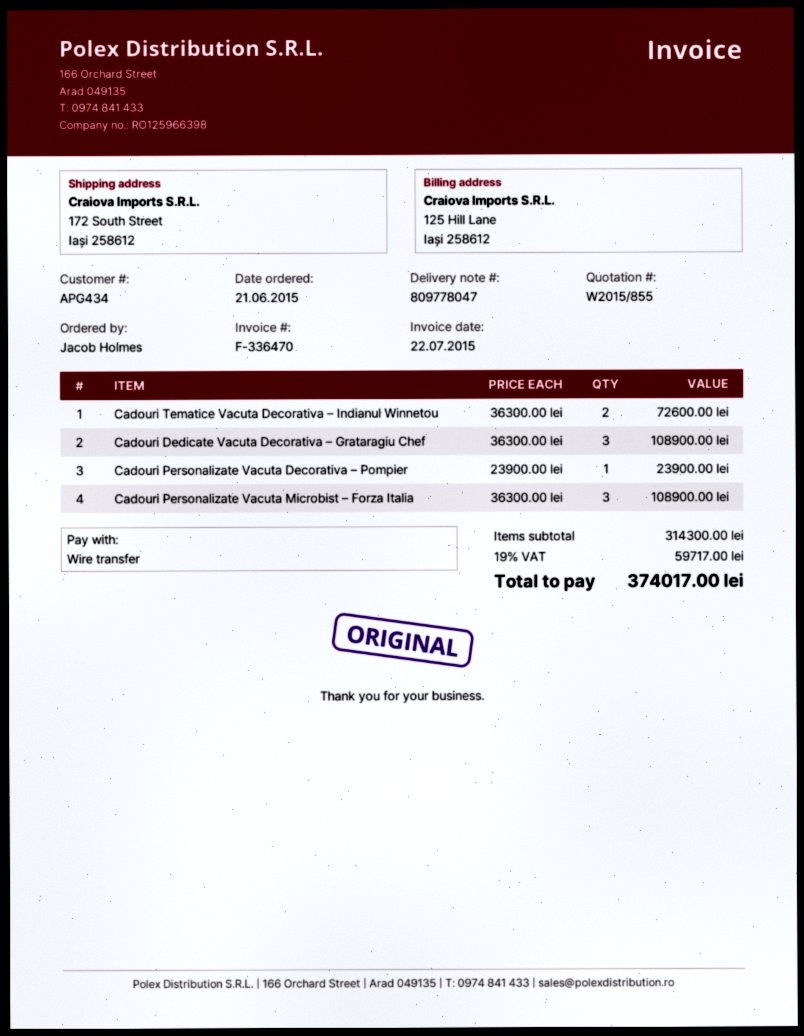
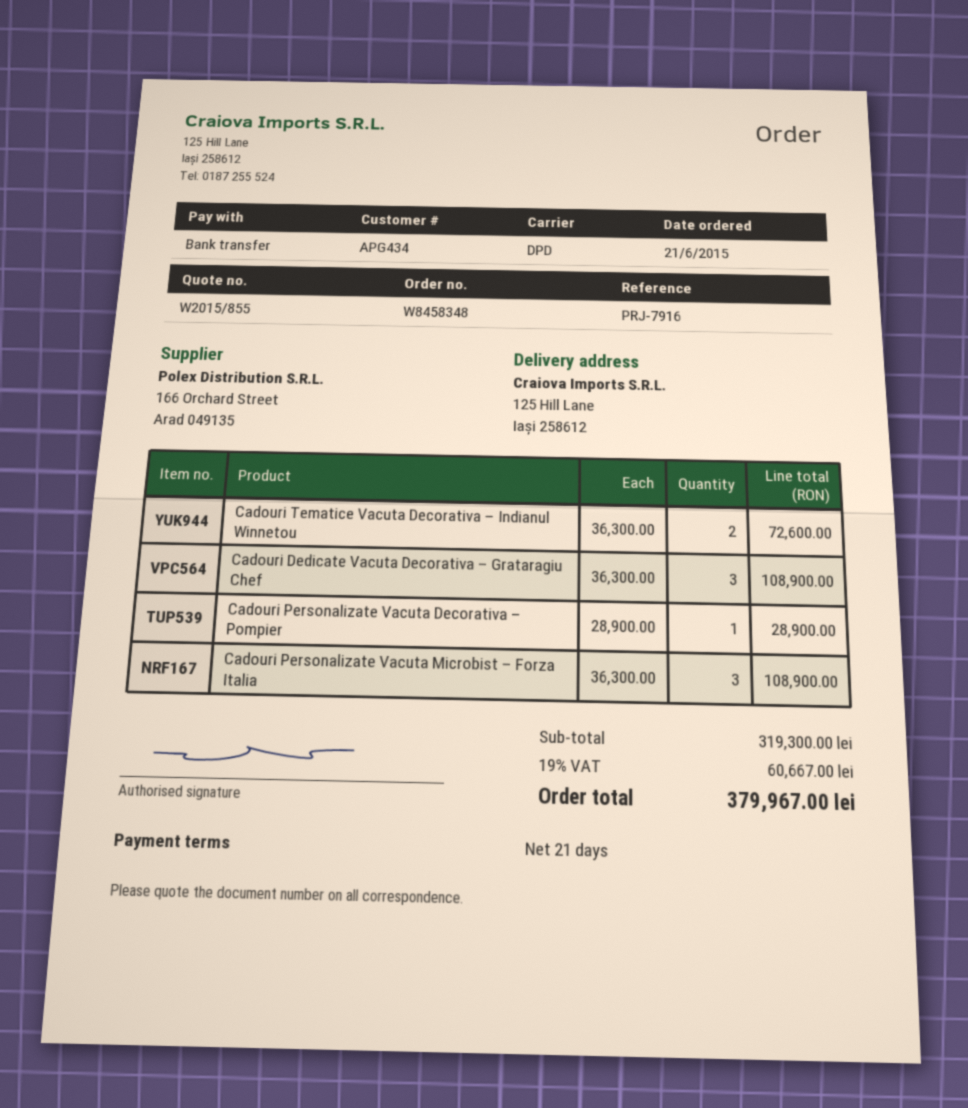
ship to: 172 South Street, Iași 258612 -> 125 Hill Lane, Iași 258612
Cadouri Personalizate Vacuta Decorativa – Pompier: 1 x 23900.00 = 23900.00 -> 1 x 28900.00 = 28900.00
subtotal: 314300.00 -> 319300.00
tax: 19% = 59717.00 -> 19% = 60667.00
total: 374017.00 -> 379967.00

